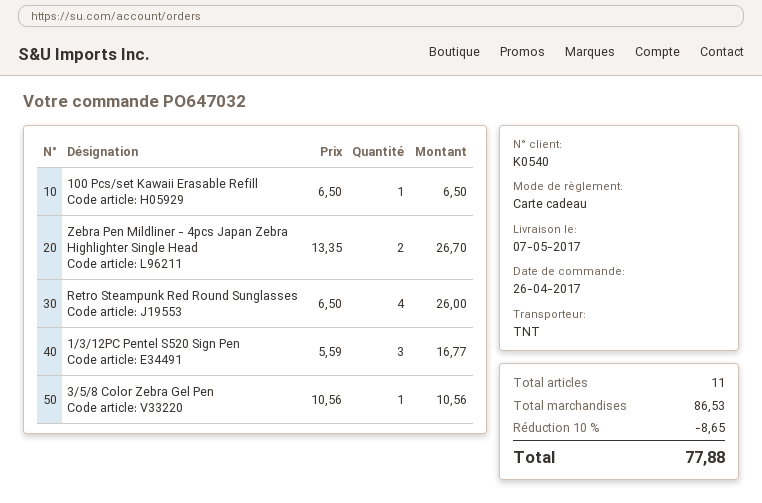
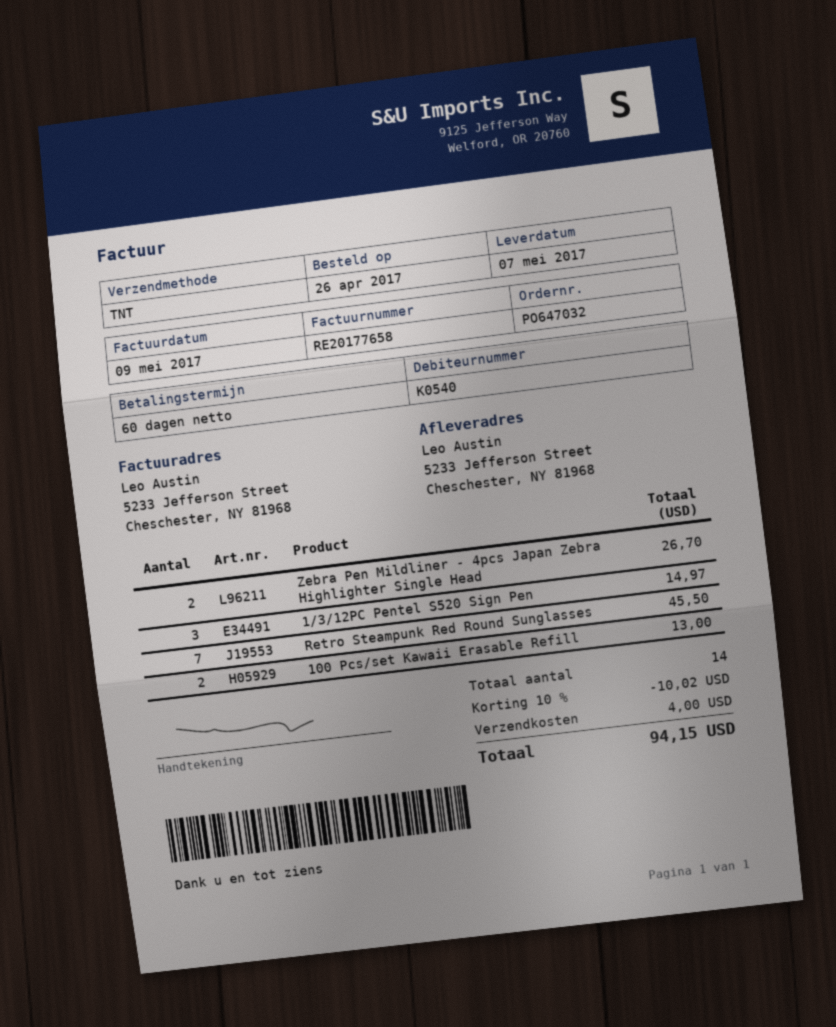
100 Pcs/set Kawaii Erasable Refill: 1 for 6.50 -> 2 for 13.00
Retro Steampunk Red Round Sunglasses: 4 for 26.00 -> 7 for 45.50
1/3/12PC Pentel S520 Sign Pen: 3 for 16.77 -> 3 for 14.97
3/5/8 Color Zebra Gel Pen: 1 for 10.56 -> none
total quantity: 11 -> 14
discount: 10% = 8.65 -> 10% = 10.02
shipping: none -> 4.00
total: 77.88 -> 94.15

